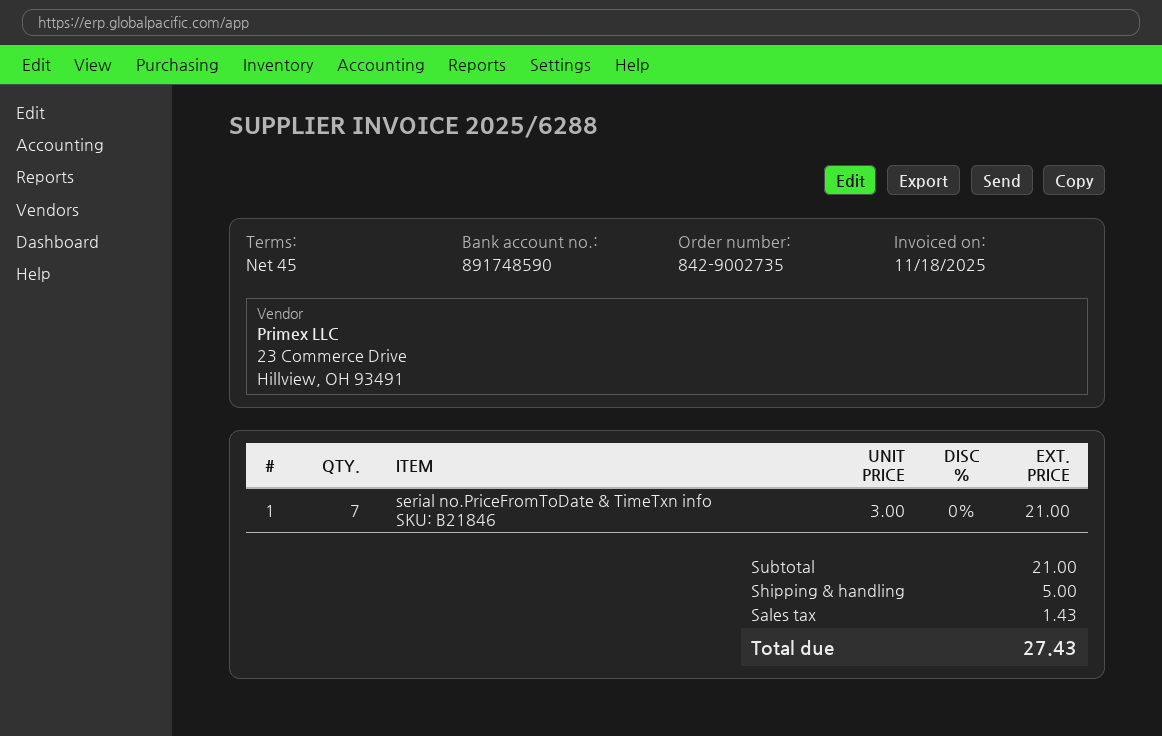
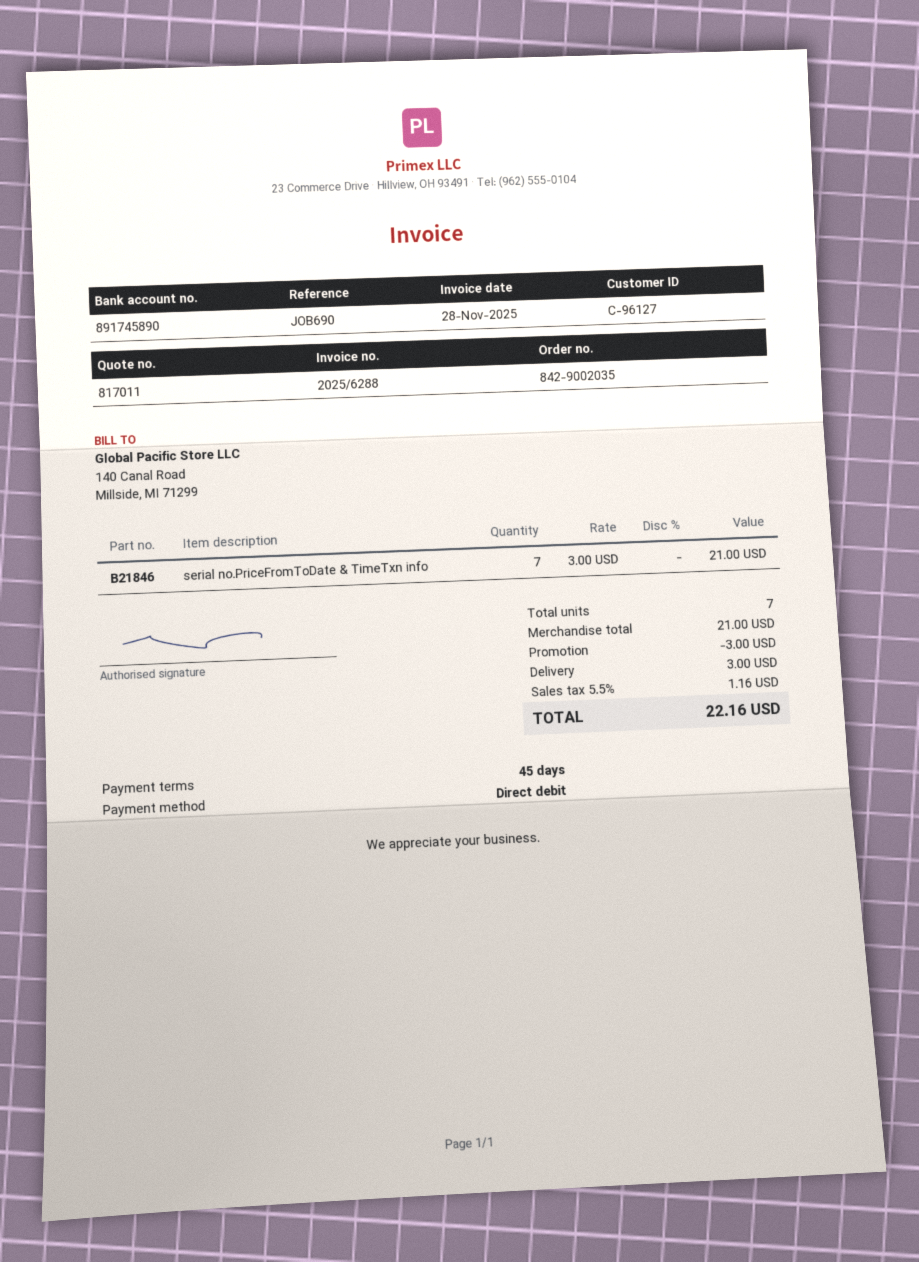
order number: 842-9002735 -> 842-9002035
invoice date: 2025-11-18 -> 2025-11-28
bank account: 891748590 -> 891745890
discount: none -> 3.00
shipping: 5.00 -> 3.00
tax: 1.43 -> 1.16
total: 27.43 -> 22.16

